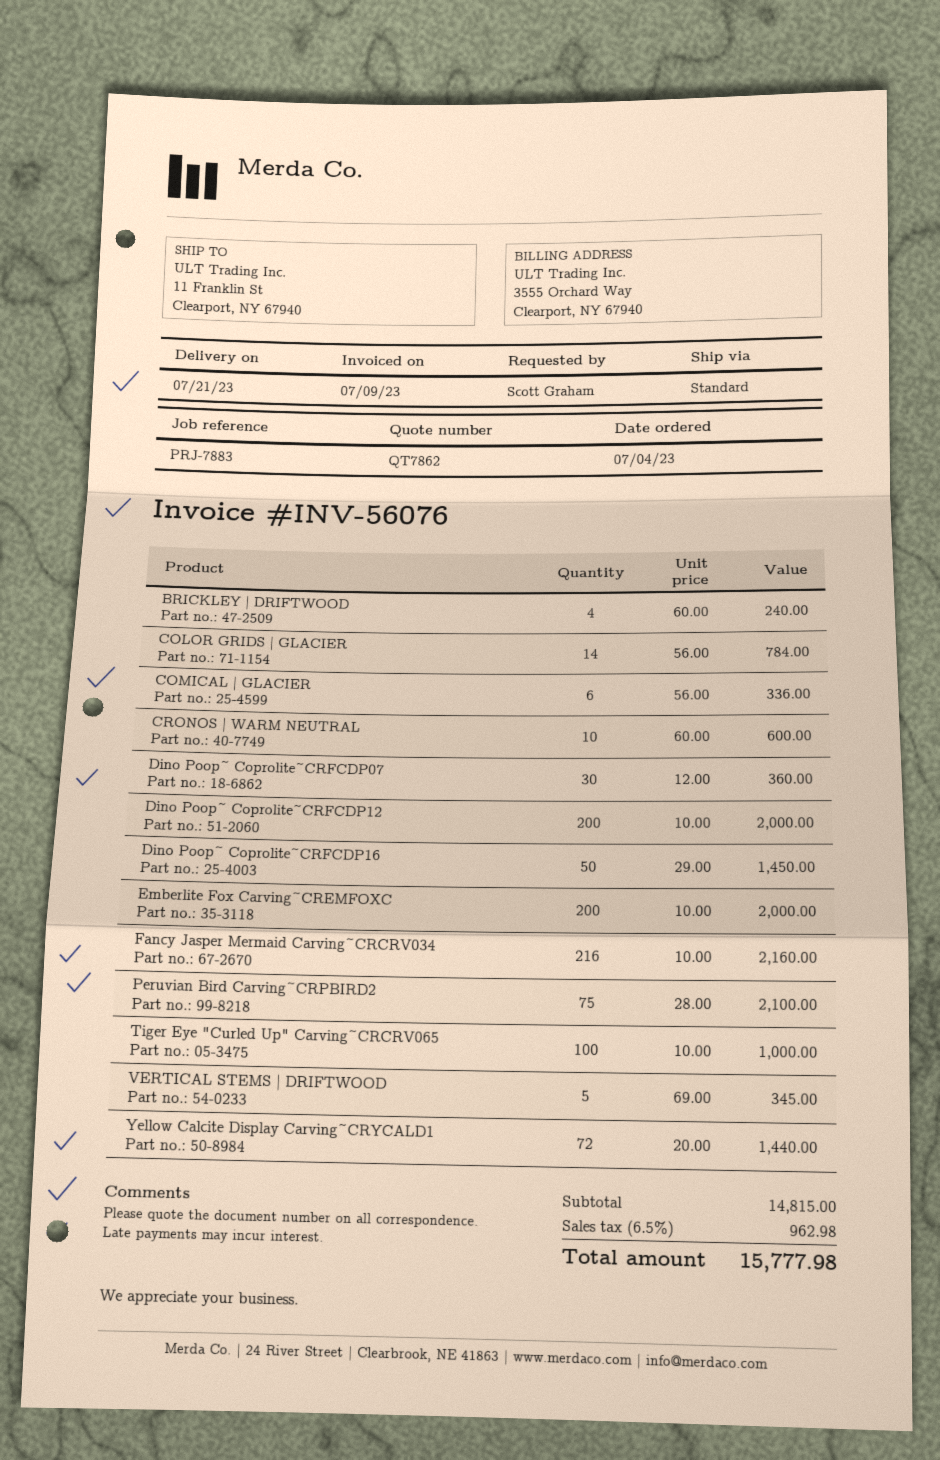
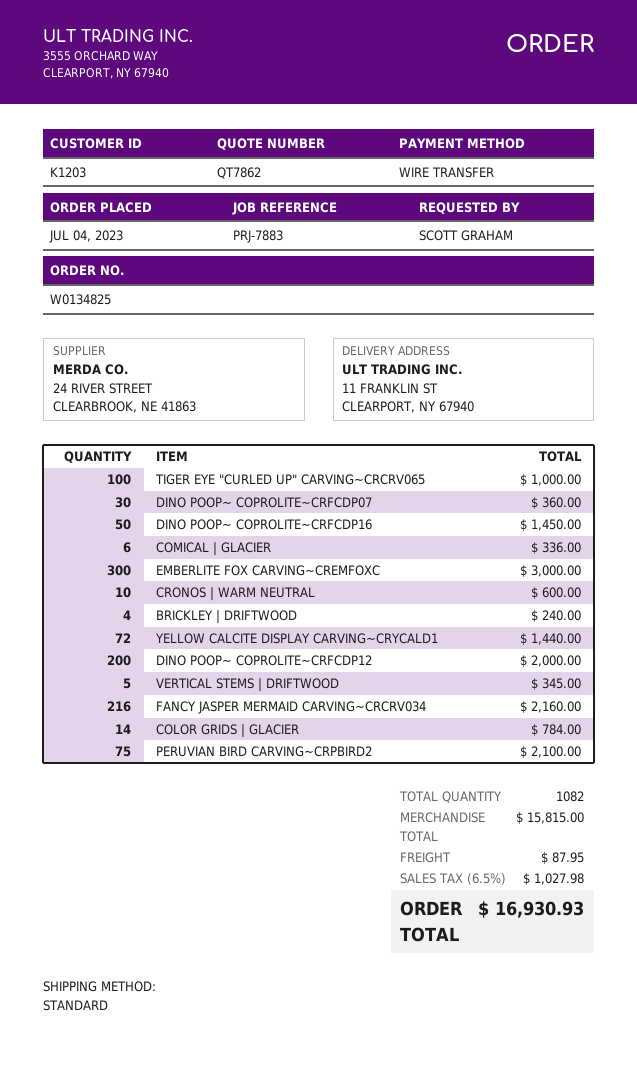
Emberlite Fox Carving~CREMFOXC: 200 for 2000.00 -> 300 for 3000.00
subtotal: 14815.00 -> 15815.00
shipping: none -> 87.95
tax: 6.5% = 962.98 -> 6.5% = 1027.98
total: 15777.98 -> 16930.93

